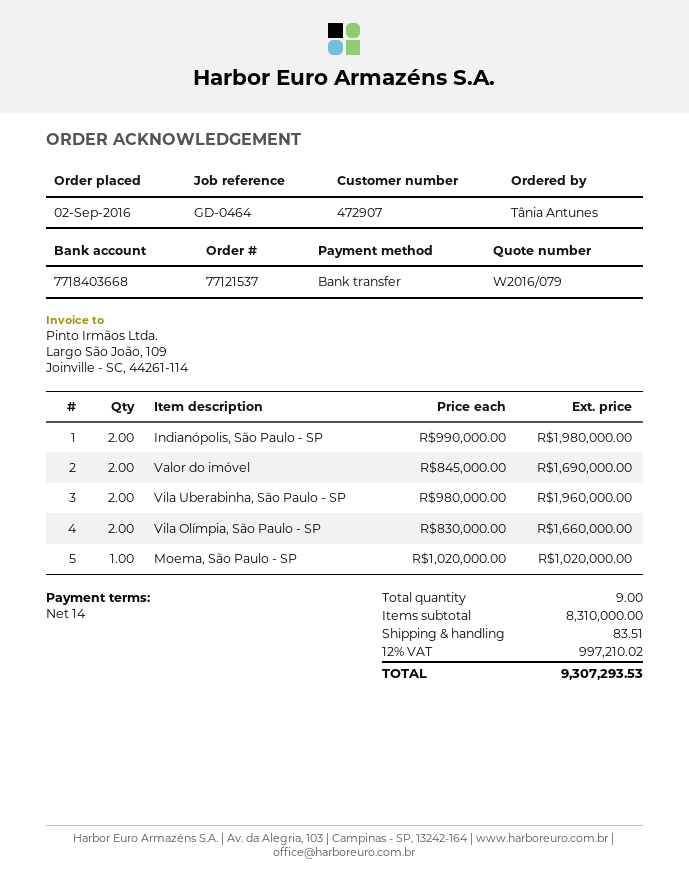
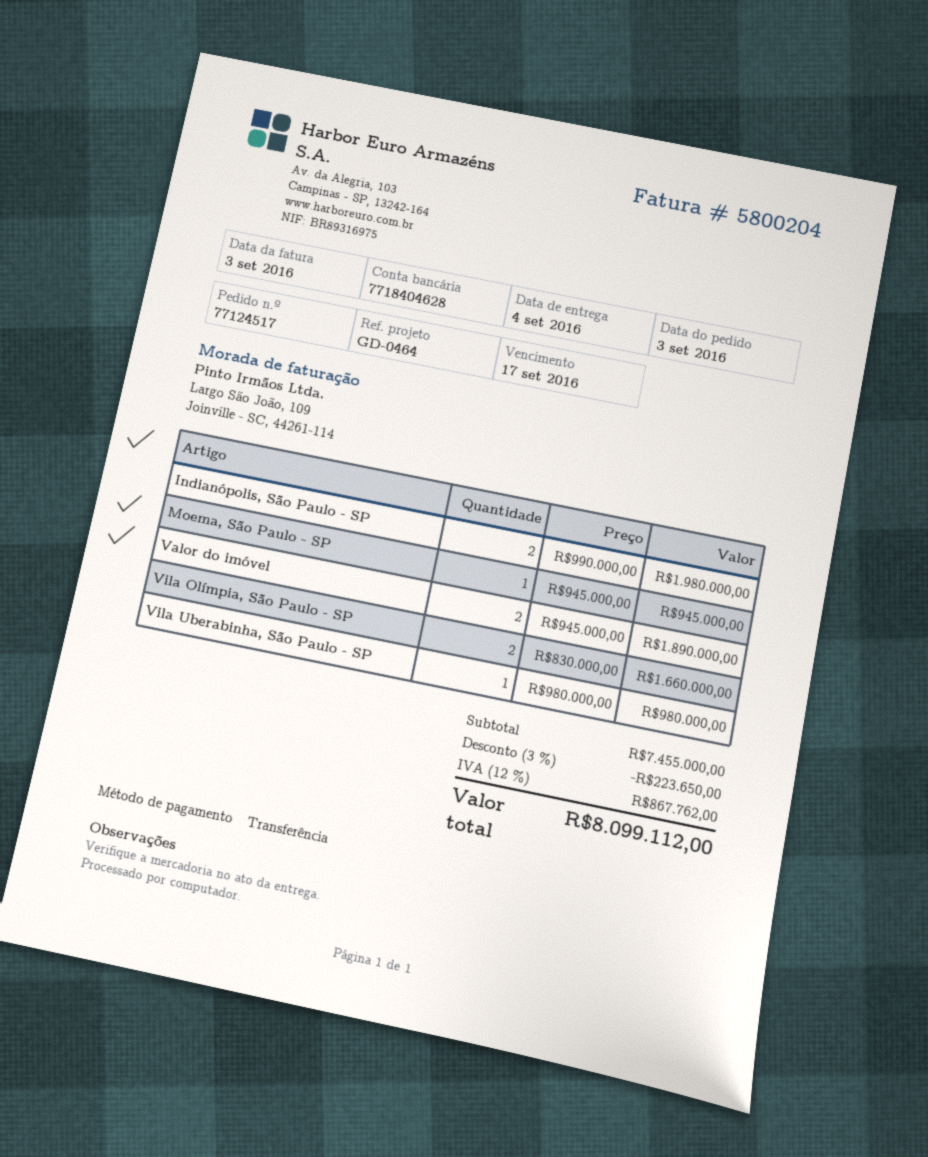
order number: 77121537 -> 77124517
order date: 2016-09-02 -> 2016-09-03
bank account: 7718403668 -> 7718404628
Valor do imóvel: 2 x 845000.00 = 1690000.00 -> 2 x 945000.00 = 1890000.00
Vila Uberabinha, São Paulo - SP: 2 x 980000.00 = 1960000.00 -> 1 x 980000.00 = 980000.00
Moema, São Paulo - SP: 1 x 1020000.00 = 1020000.00 -> 1 x 945000.00 = 945000.00
subtotal: 8310000.00 -> 7455000.00
discount: none -> 3% = 223650.00
shipping: 83.51 -> none
tax: 12% = 997210.02 -> 12% = 867762.00
total: 9307293.53 -> 8099112.00

